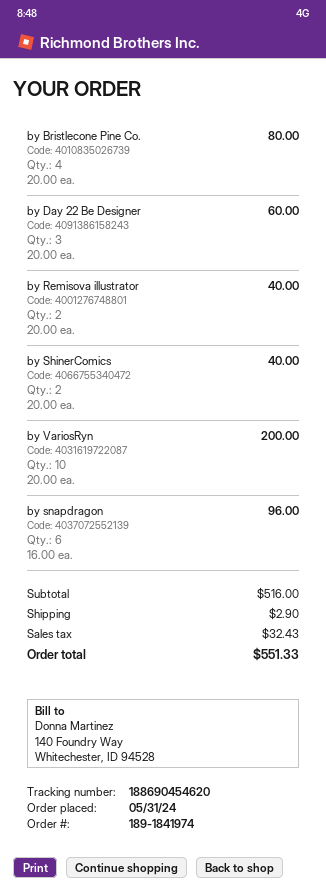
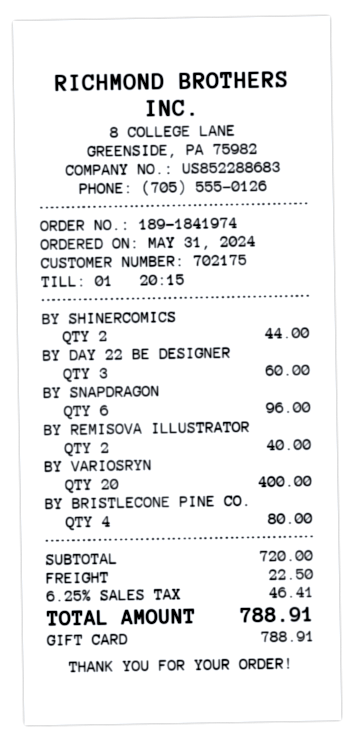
by ShinerComics: 2 for 40.00 -> 2 for 44.00
by VariosRyn: 10 for 200.00 -> 20 for 400.00
subtotal: 516.00 -> 720.00
shipping: 2.90 -> 22.50
tax: 32.43 -> 46.41
total: 551.33 -> 788.91

